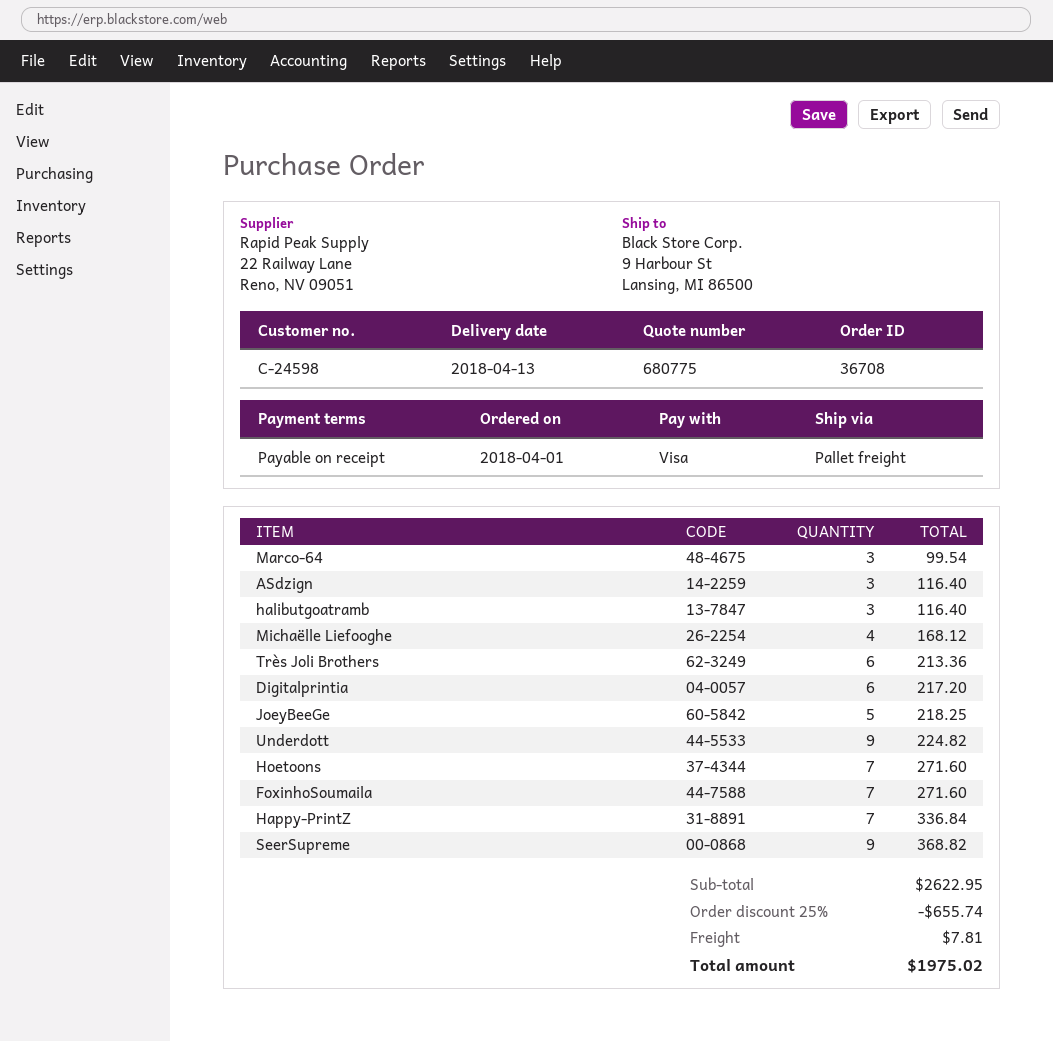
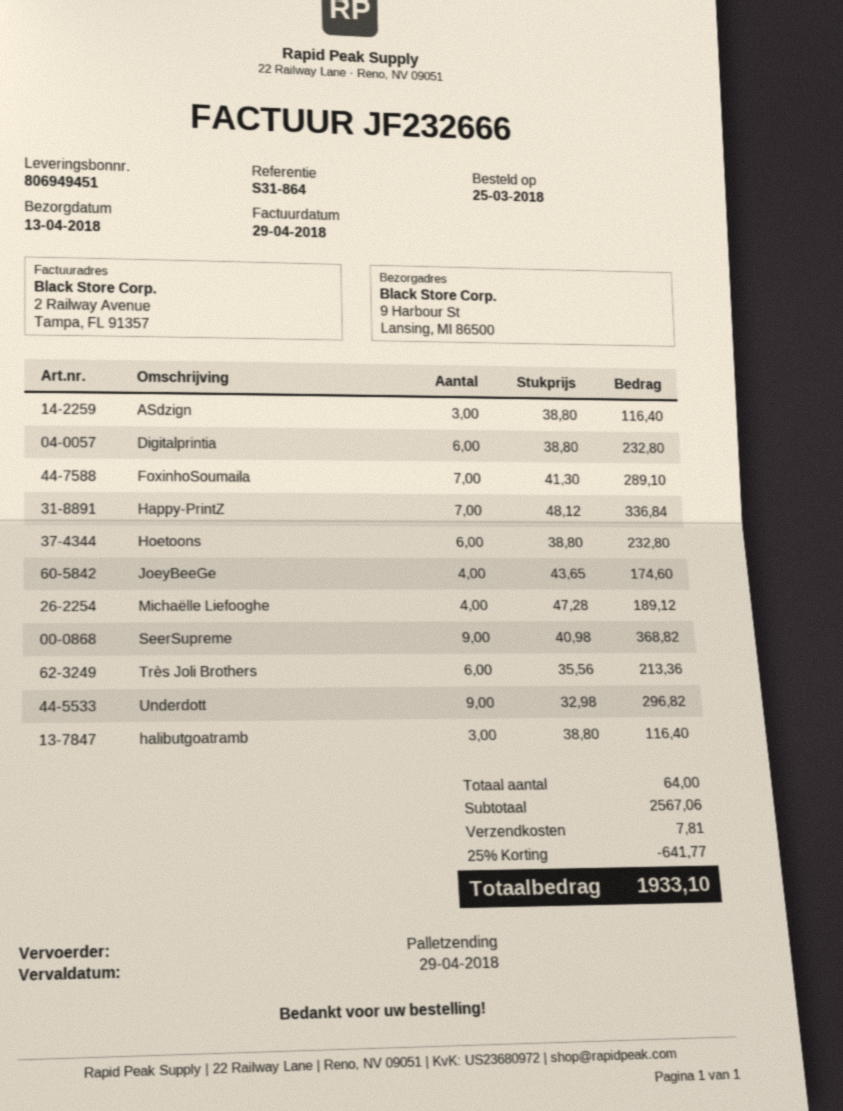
order date: 2018-04-01 -> 2018-03-25
Marco-64: 3 for 99.54 -> none
Michaëlle Liefooghe: 4 for 168.12 -> 4 for 189.12
Digitalprintia: 6 for 217.20 -> 6 for 232.80
JoeyBeeGe: 5 for 218.25 -> 4 for 174.60
Underdott: 9 for 224.82 -> 9 for 296.82
Hoetoons: 7 for 271.60 -> 6 for 232.80
FoxinhoSoumaila: 7 for 271.60 -> 7 for 289.10
subtotal: 2622.95 -> 2567.06
discount: 25% = 655.74 -> 25% = 641.77
total: 1975.02 -> 1933.10

